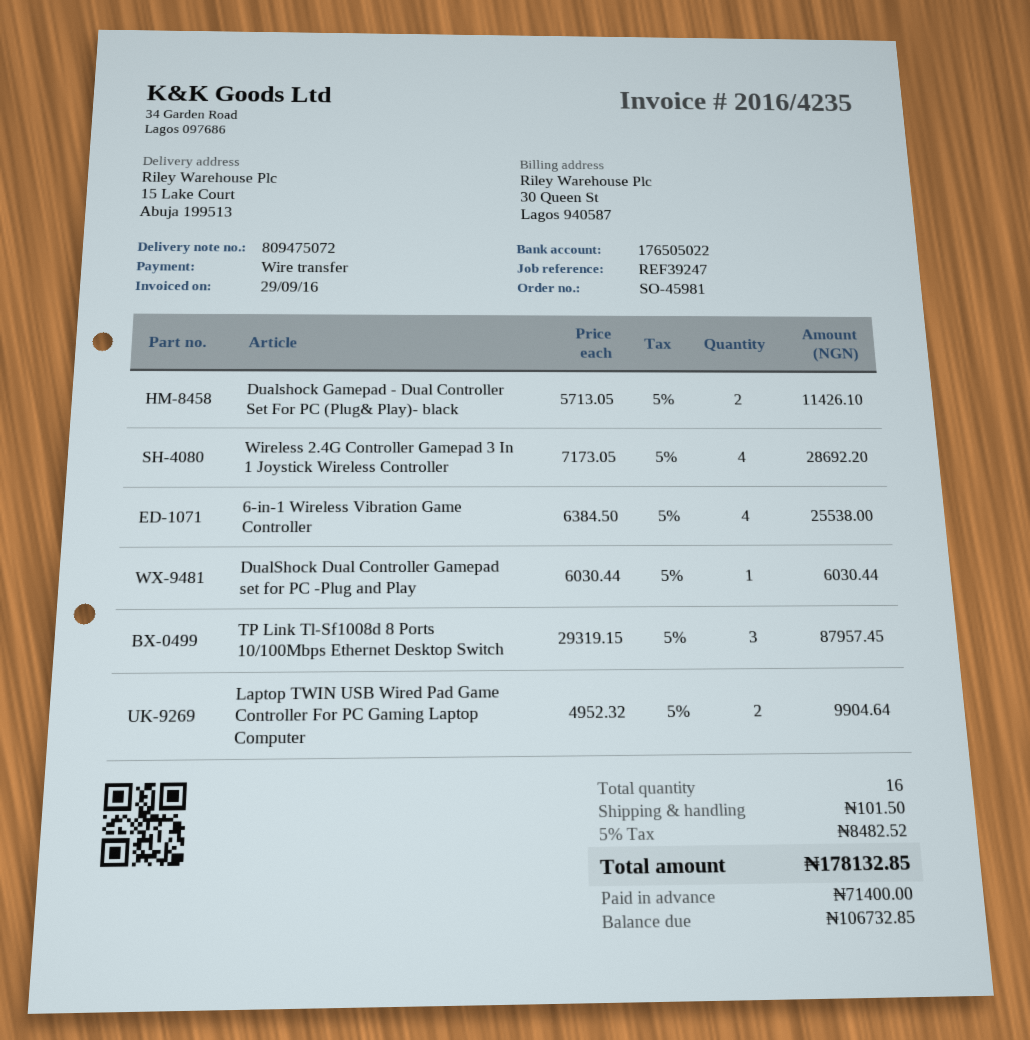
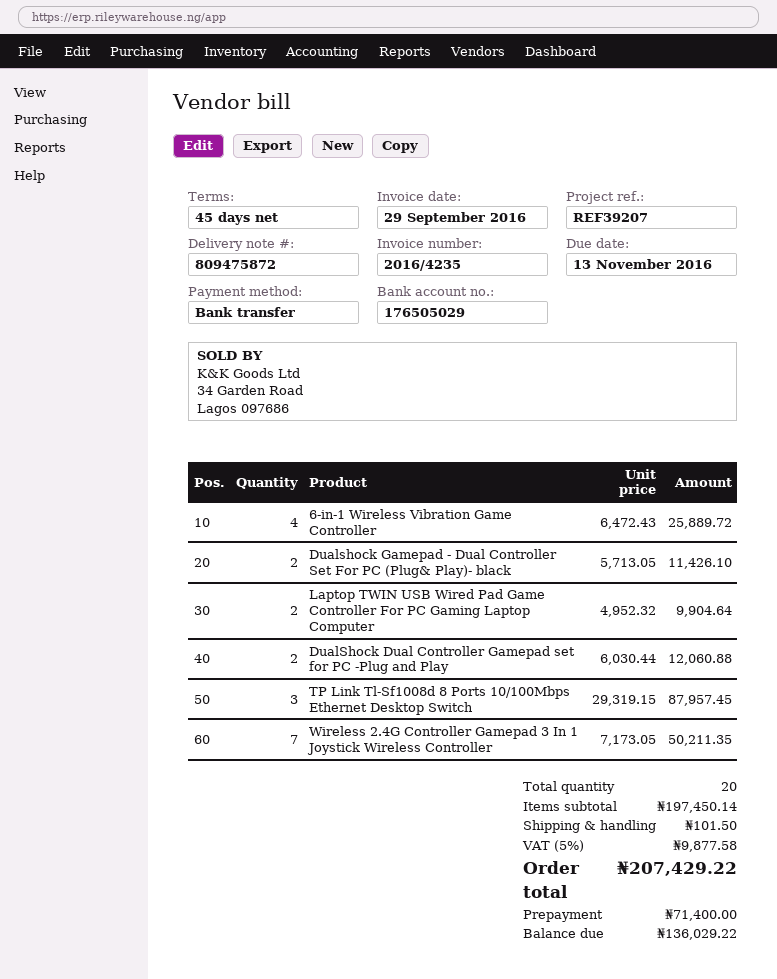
delivery note number: 809475072 -> 809475872
reference: REF39247 -> REF39207
bank account: 176505022 -> 176505029
Wireless 2.4G Controller Gamepad 3 In 1 Joystick Wireless Controller: 4 x 7173.05 = 28692.20 -> 7 x 7173.05 = 50211.35
6-in-1 Wireless Vibration Game Controller: 4 x 6384.50 = 25538.00 -> 4 x 6472.43 = 25889.72
DualShock Dual Controller Gamepad set for PC -Plug and Play: 1 x 6030.44 = 6030.44 -> 2 x 6030.44 = 12060.88
total quantity: 16 -> 20
tax: 5% = 8482.52 -> 5% = 9877.58
total: 178132.85 -> 207429.22
balance: 106732.85 -> 136029.22

